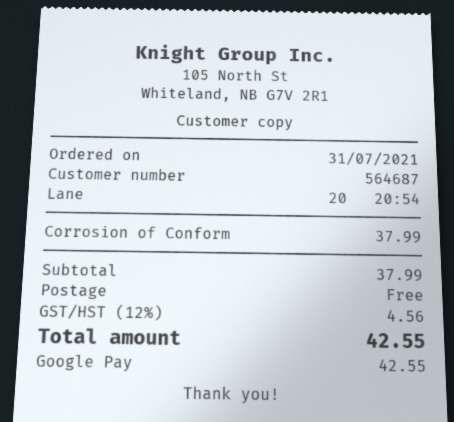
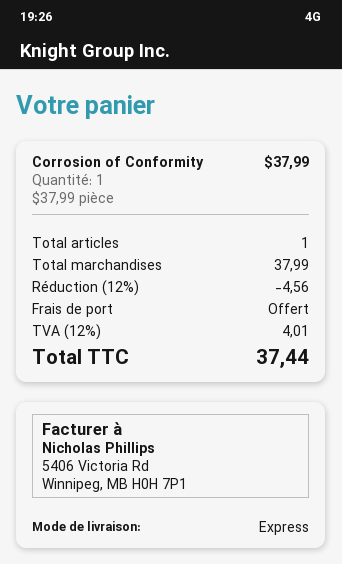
discount: none -> 12% = 4.56
tax: 12% = 4.56 -> 12% = 4.01
total: 42.55 -> 37.44

